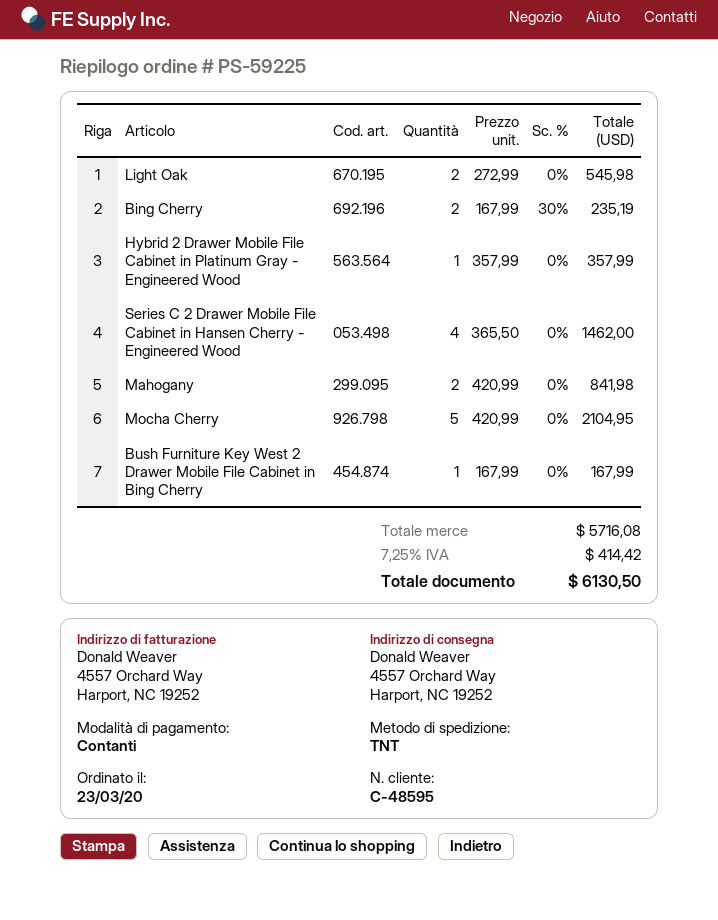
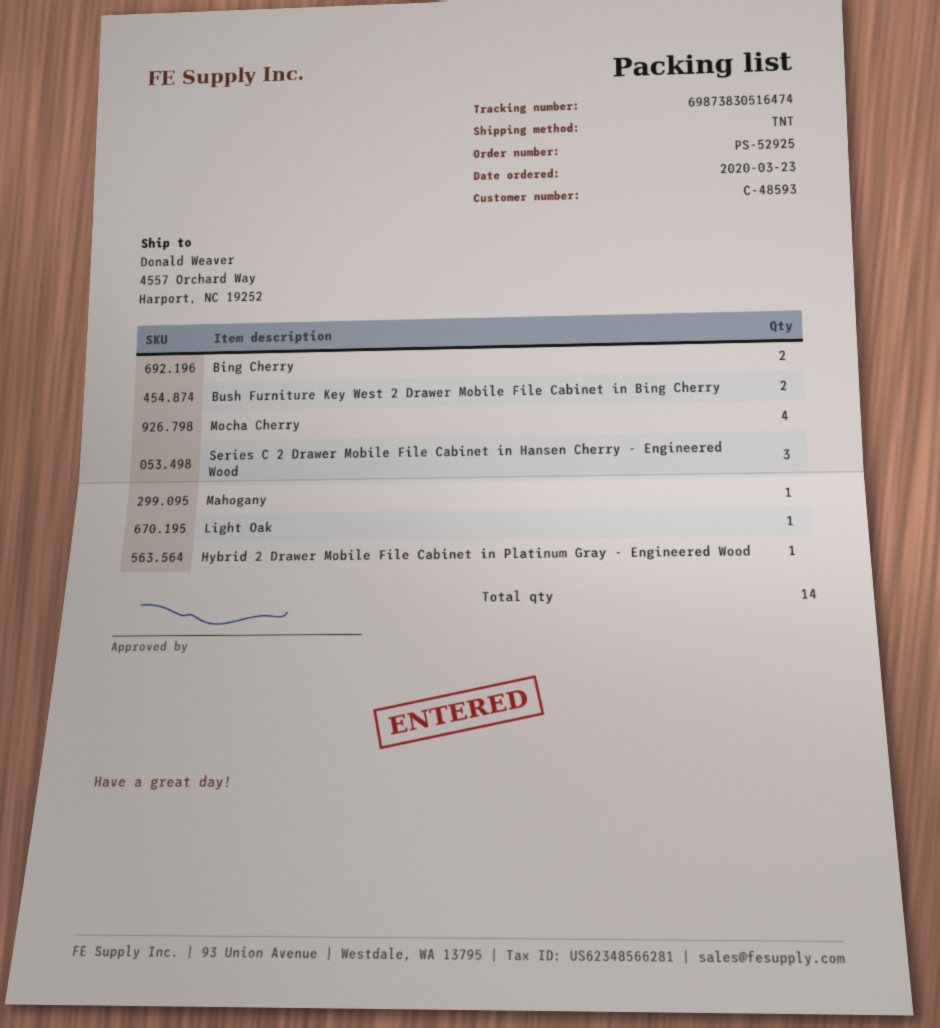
order number: PS-59225 -> PS-52925
customer number: C-48595 -> C-48593
Light Oak: 2 -> 1
Series C 2 Drawer Mobile File Cabinet in Hansen Cherry - Engineered Wood: 4 -> 3
Mahogany: 2 -> 1
Mocha Cherry: 5 -> 4
Bush Furniture Key West 2 Drawer Mobile File Cabinet in Bing Cherry: 1 -> 2

